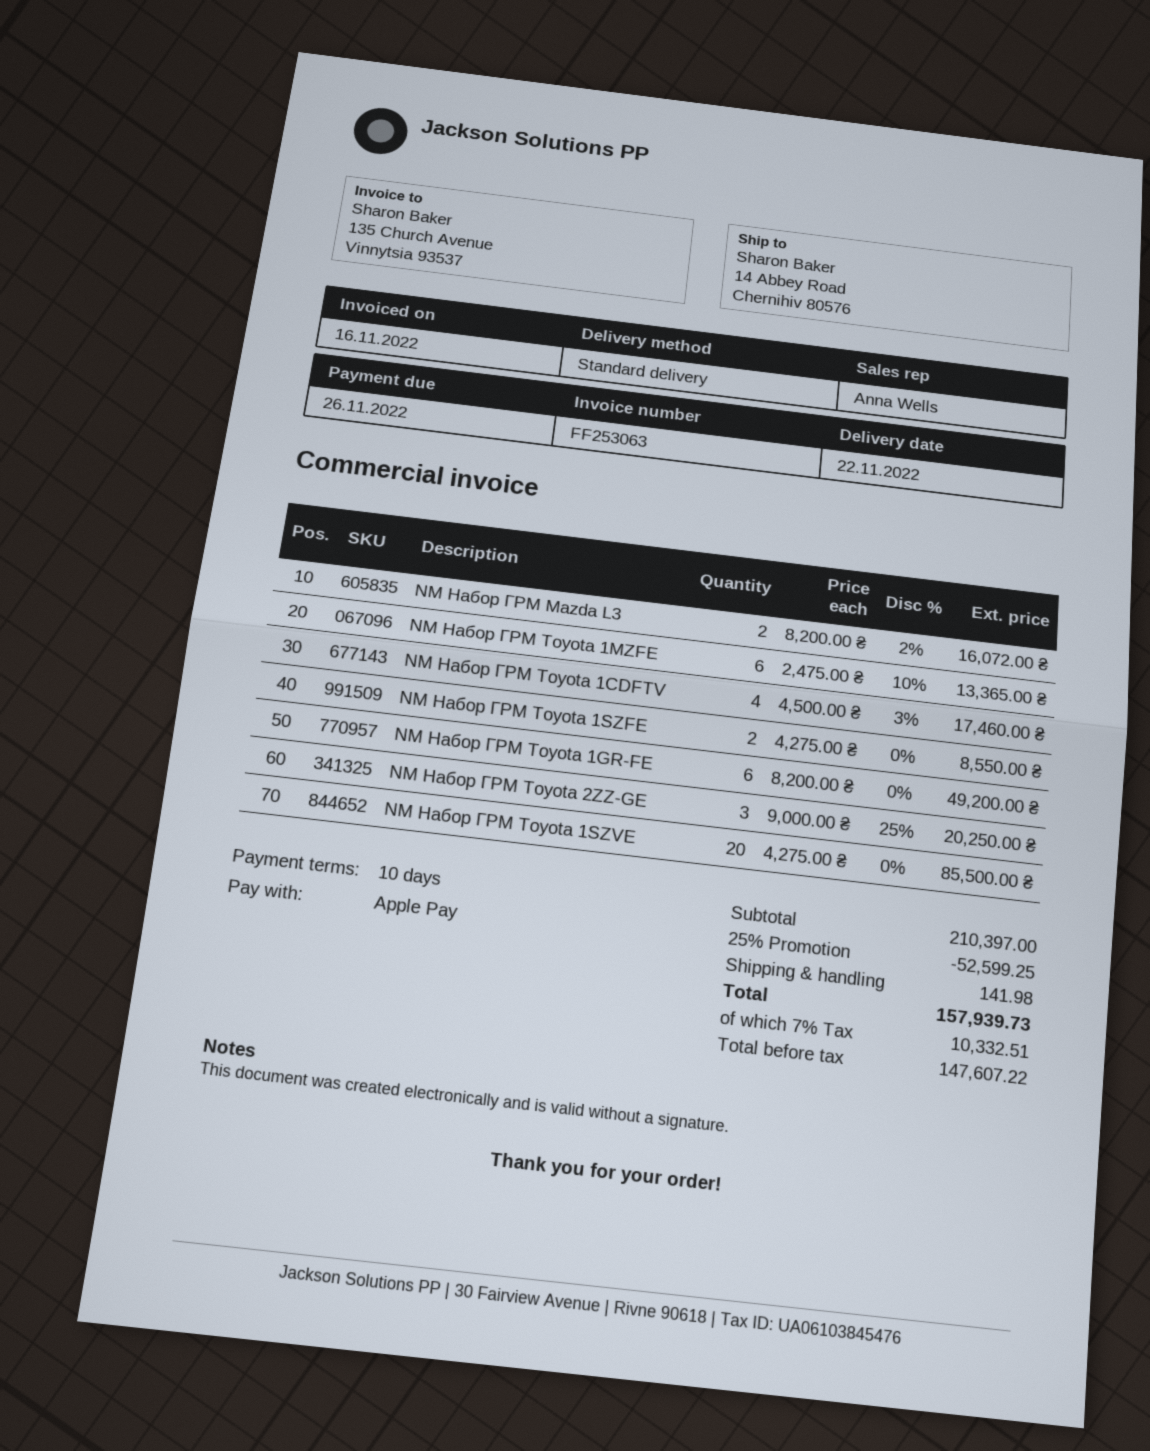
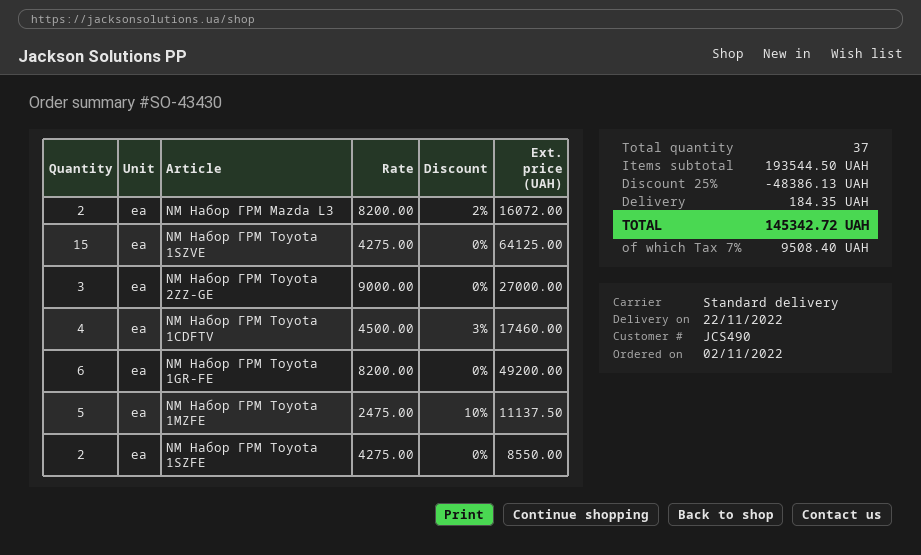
NM Набор ГРМ Toyota 1MZFE: 6 x 2475.00 - 10% = 13365.00 -> 5 x 2475.00 - 10% = 11137.50
NM Набор ГРМ Toyota 2ZZ-GE: 3 x 9000.00 - 25% = 20250.00 -> 3 x 9000.00 = 27000.00
NM Набор ГРМ Toyota 1SZVE: 20 x 4275.00 = 85500.00 -> 15 x 4275.00 = 64125.00
subtotal: 210397.00 -> 193544.50
discount: 25% = 52599.25 -> 25% = 48386.13
shipping: 141.98 -> 184.35
tax: 7% = 10332.51 -> 7% = 9508.40
total: 157939.73 -> 145342.72

